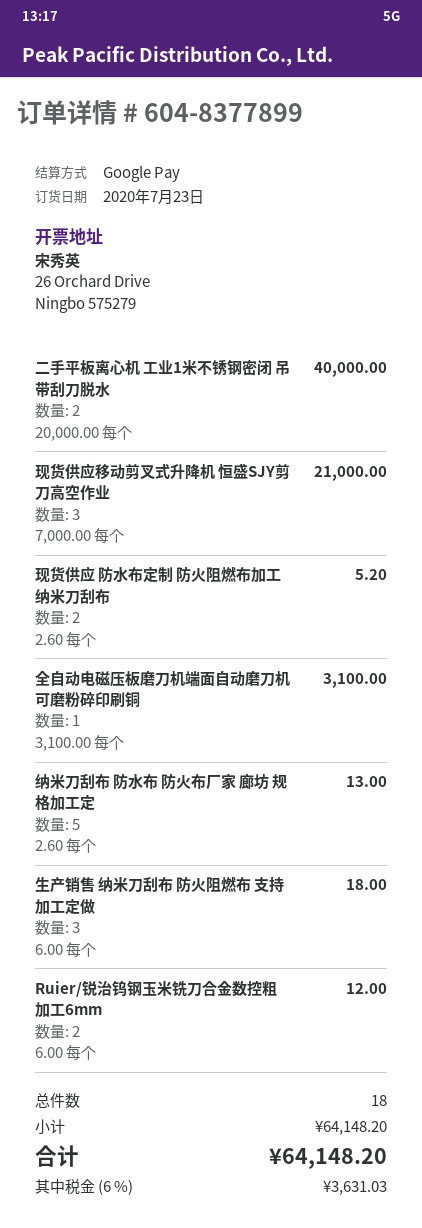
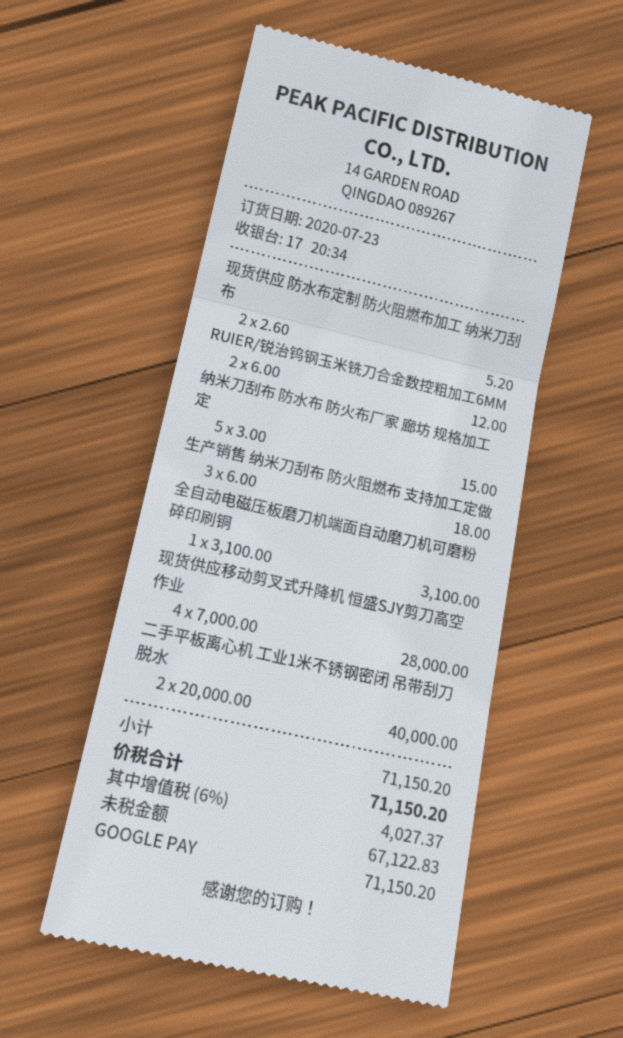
现货供应移动剪叉式升降机 恒盛SJY剪刀高空作业: 3 x 7000.00 = 21000.00 -> 4 x 7000.00 = 28000.00
纳米刀刮布 防水布 防火布厂家 廊坊 规格加工定: 5 x 2.60 = 13.00 -> 5 x 3.00 = 15.00
subtotal: 64148.20 -> 71150.20
tax: 6% = 3631.03 -> 6% = 4027.37
total: 64148.20 -> 71150.20

